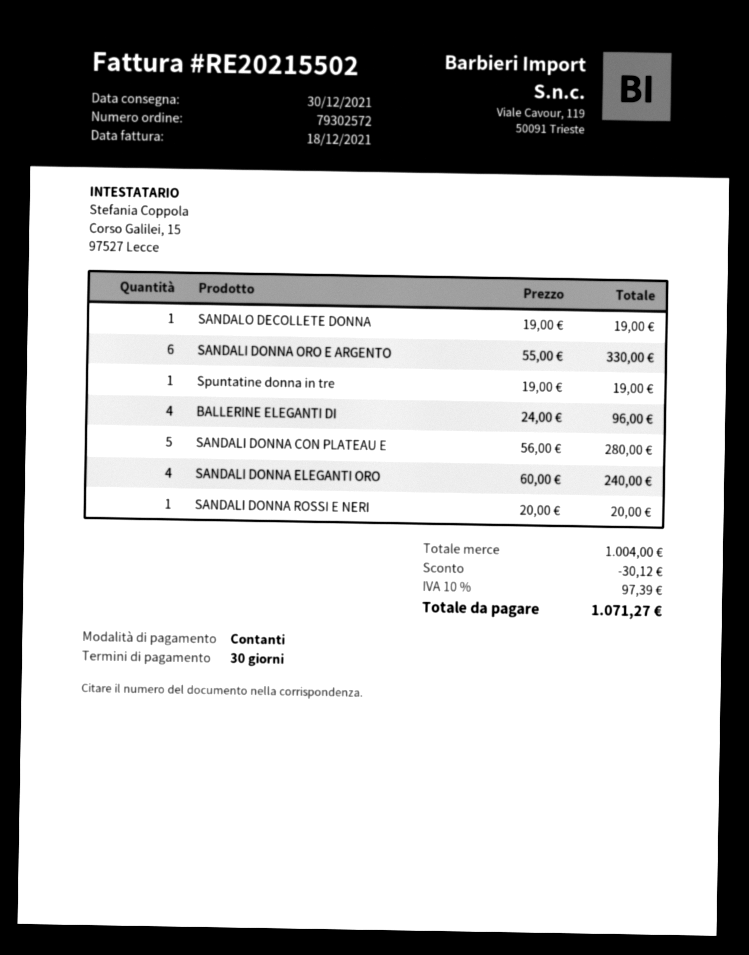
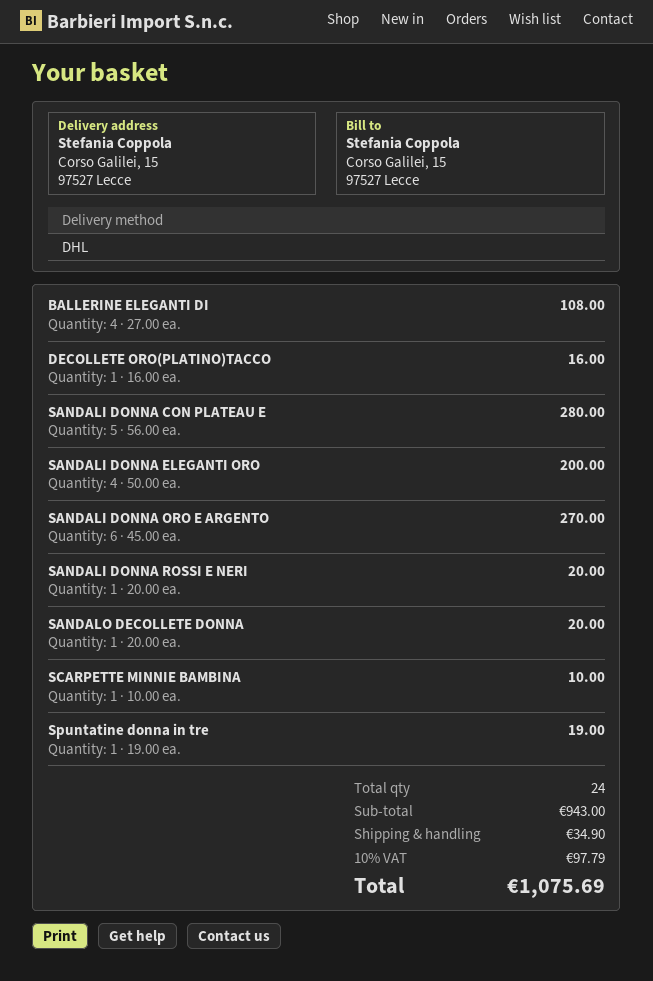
SANDALO DECOLLETE DONNA: 1 x 19.00 = 19.00 -> 1 x 20.00 = 20.00
SANDALI DONNA ORO E ARGENTO: 6 x 55.00 = 330.00 -> 6 x 45.00 = 270.00
BALLERINE ELEGANTI DI: 4 x 24.00 = 96.00 -> 4 x 27.00 = 108.00
SANDALI DONNA ELEGANTI ORO: 4 x 60.00 = 240.00 -> 4 x 50.00 = 200.00
DECOLLETE ORO(PLATINO)TACCO: none -> 1 x 16.00 = 16.00
SCARPETTE MINNIE BAMBINA: none -> 1 x 10.00 = 10.00
subtotal: 1004.00 -> 943.00
discount: 30.12 -> none
shipping: none -> 34.90
tax: 10% = 97.39 -> 10% = 97.79
total: 1071.27 -> 1075.69

